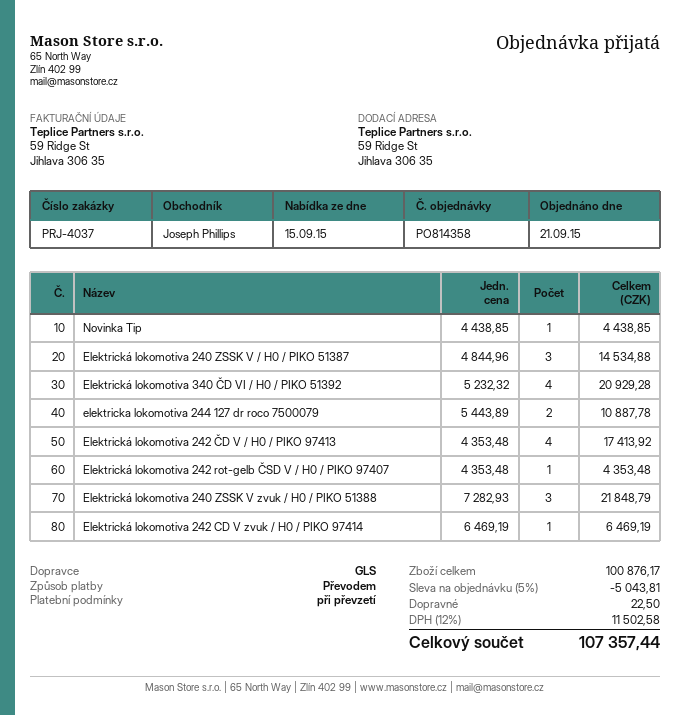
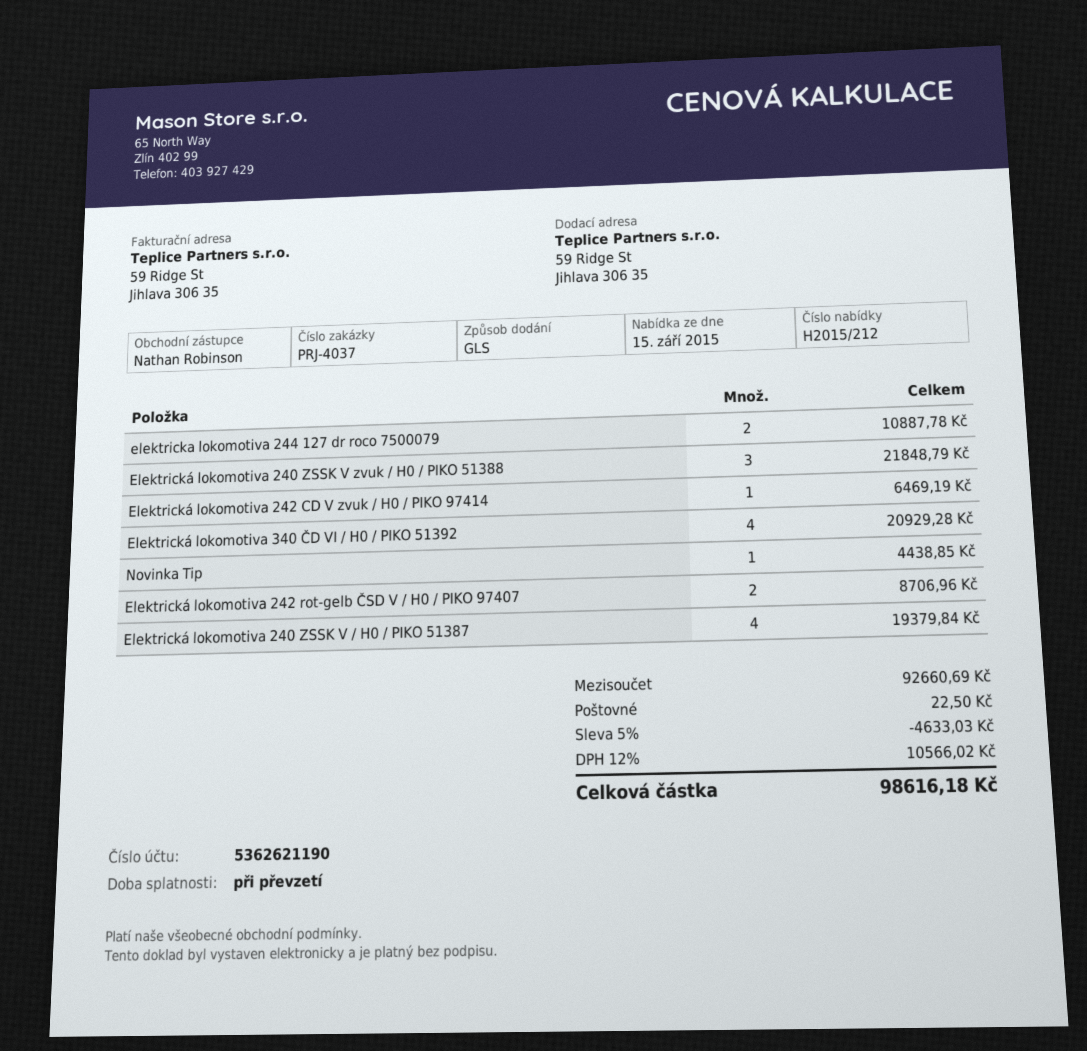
sales rep: Joseph Phillips -> Nathan Robinson
Elektrická lokomotiva 240 ZSSK V / H0 / PIKO 51387: 3 for 14534.88 -> 4 for 19379.84
Elektrická lokomotiva 242 ČD V / H0 / PIKO 97413: 4 for 17413.92 -> none
Elektrická lokomotiva 242 rot-gelb ČSD V / H0 / PIKO 97407: 1 for 4353.48 -> 2 for 8706.96
subtotal: 100876.17 -> 92660.69
discount: 5% = 5043.81 -> 5% = 4633.03
tax: 12% = 11502.58 -> 12% = 10566.02
total: 107357.44 -> 98616.18

